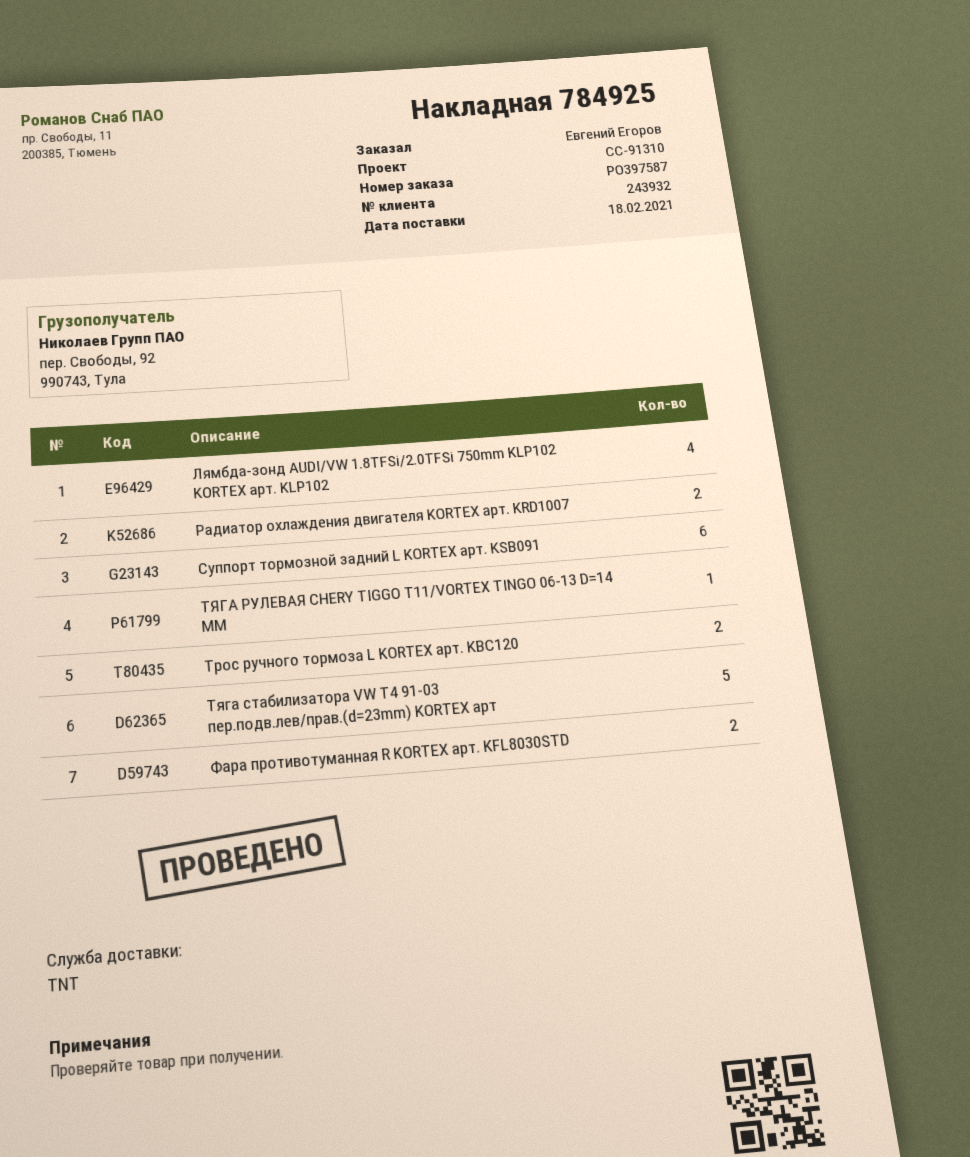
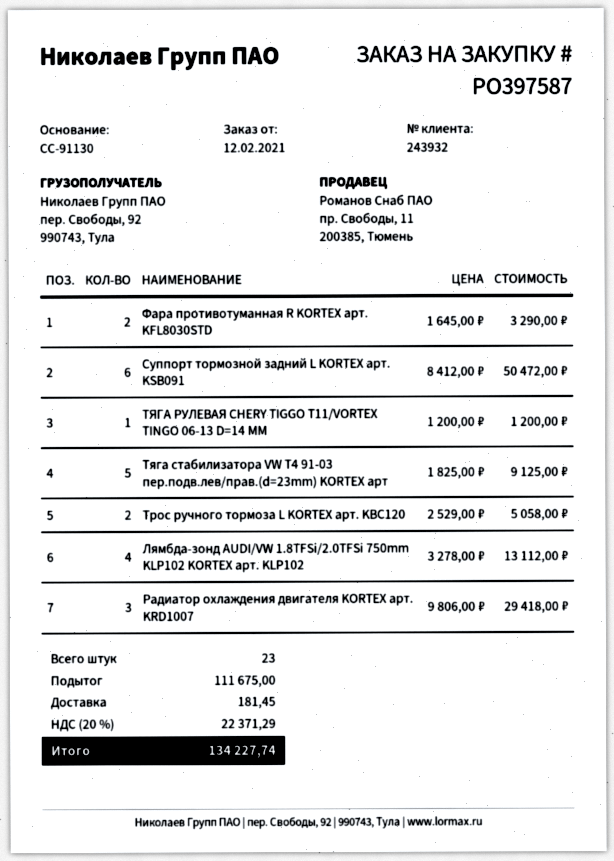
reference: CC-91310 -> CC-91130
Радиатор охлаждения двигателя KORTEX арт. KRD1007: 2 -> 3

